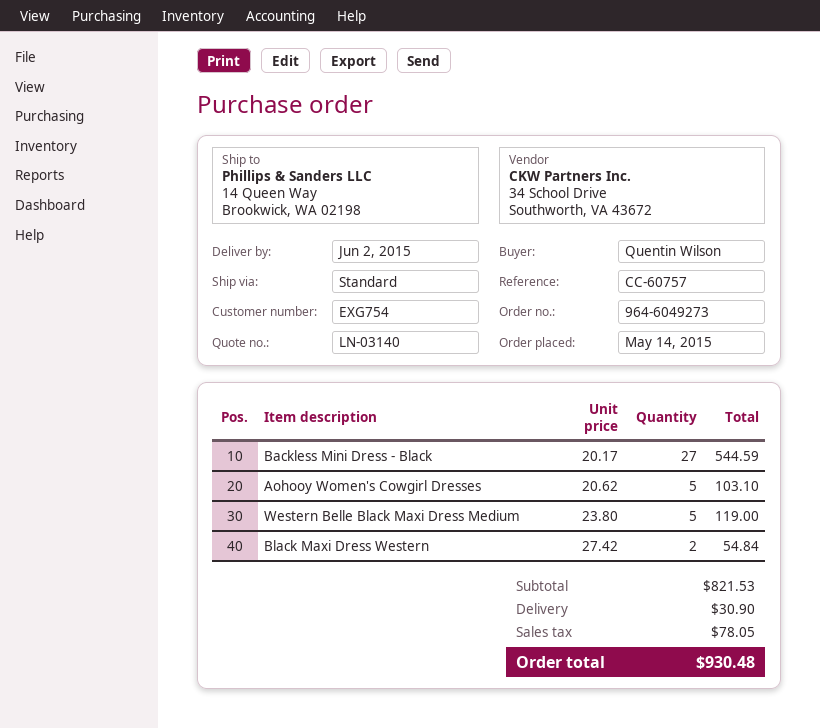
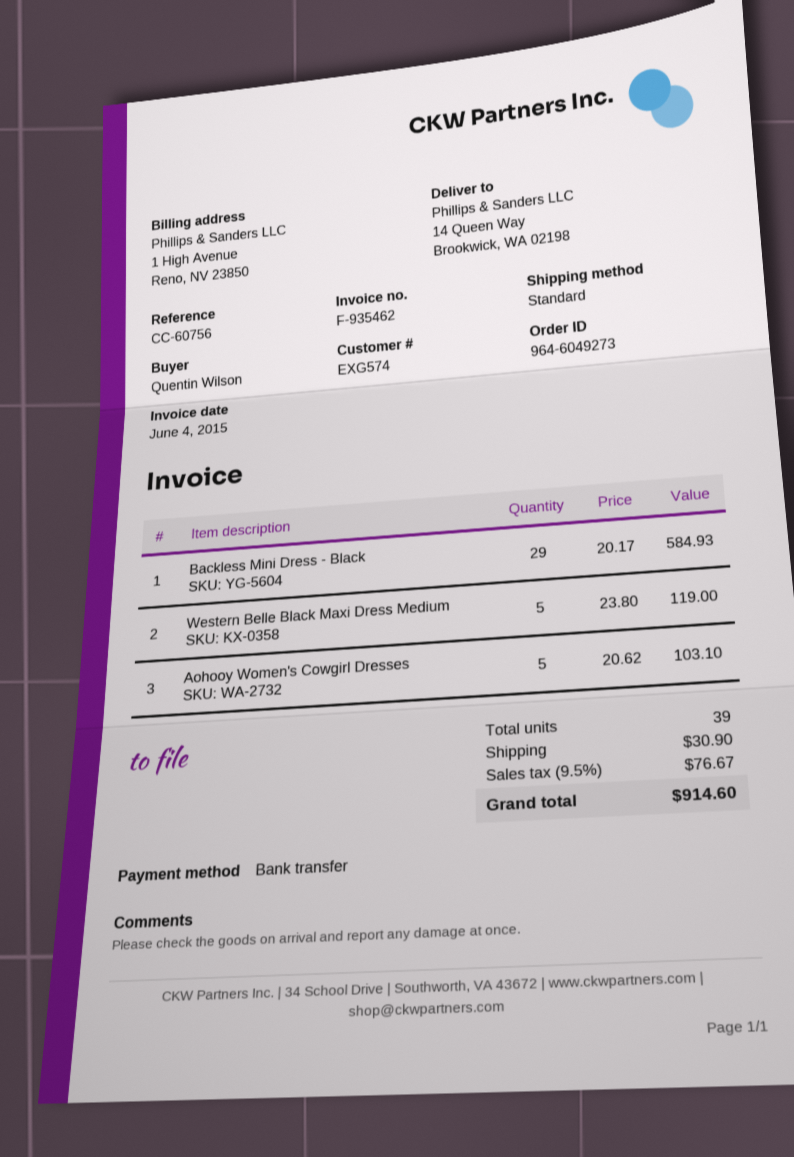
customer number: EXG754 -> EXG574
reference: CC-60757 -> CC-60756
Backless Mini Dress - Black: 27 x 20.17 = 544.59 -> 29 x 20.17 = 584.93
Black Maxi Dress Western: 2 x 27.42 = 54.84 -> none
tax: 78.05 -> 76.67
total: 930.48 -> 914.60

